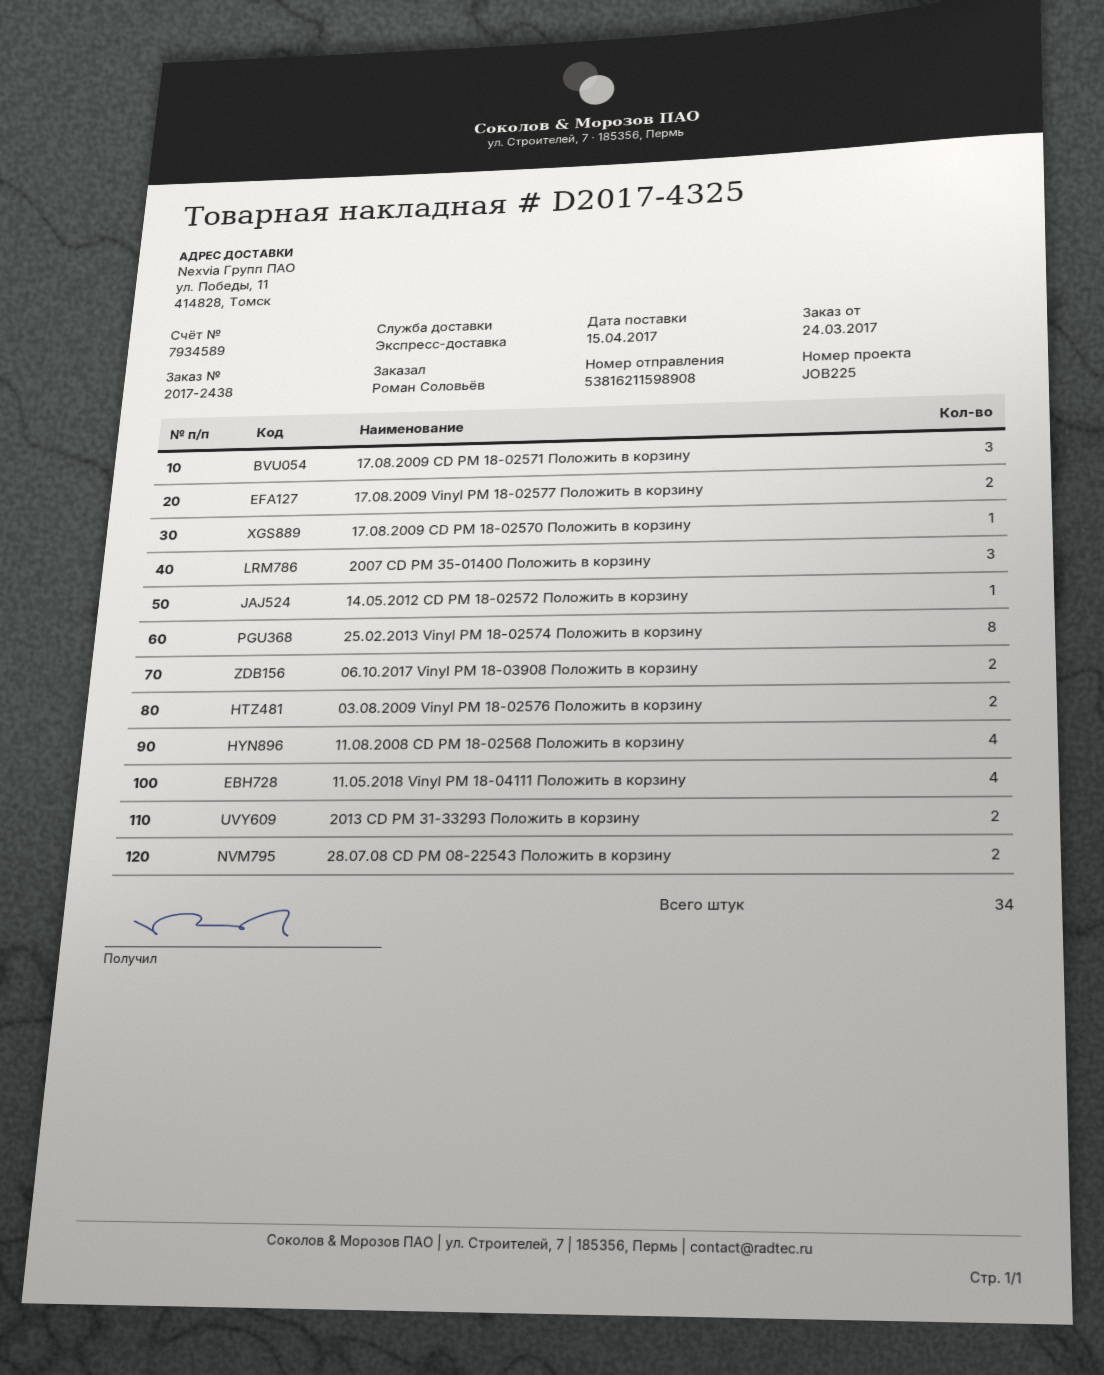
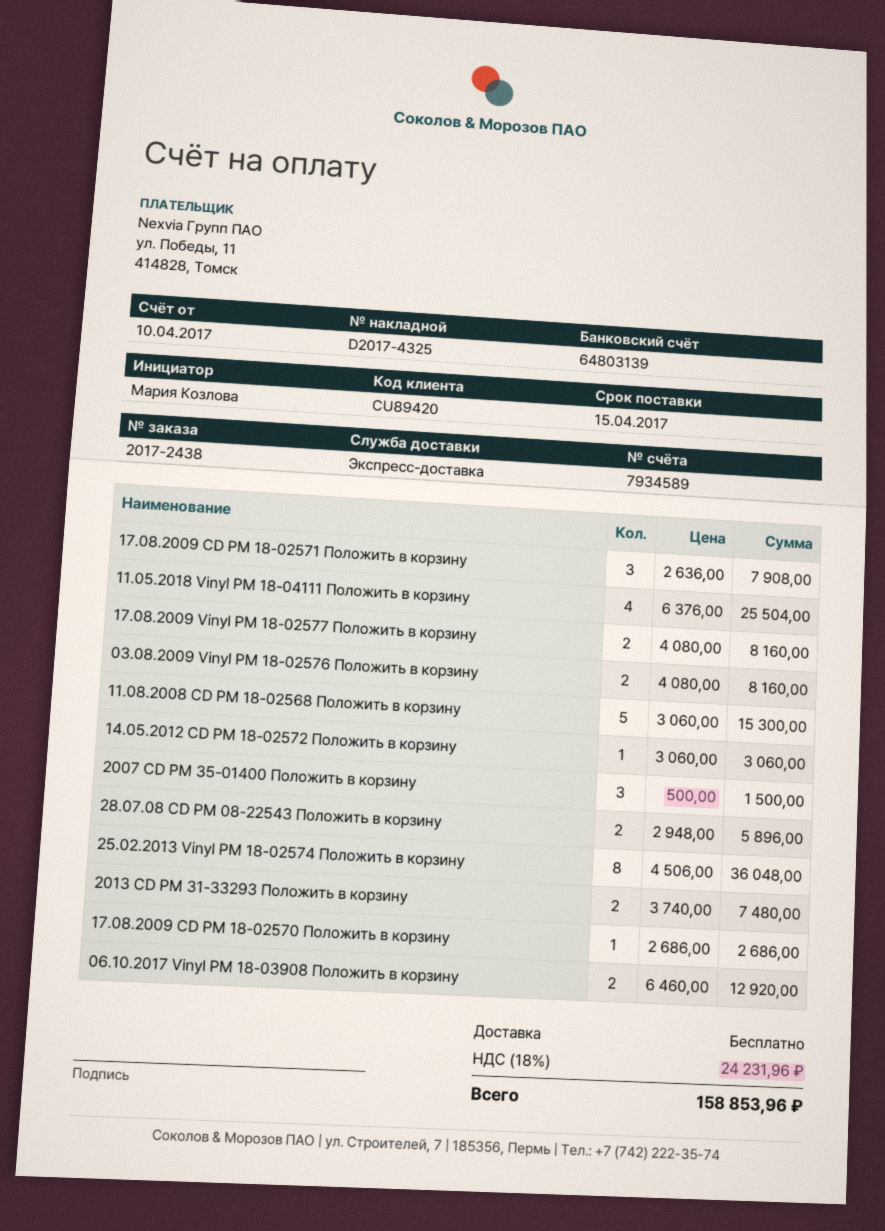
ordered by: Роман Соловьёв -> Мария Козлова
11.08.2008 CD PM 18-02568 Положить в корзину: 4 -> 5

